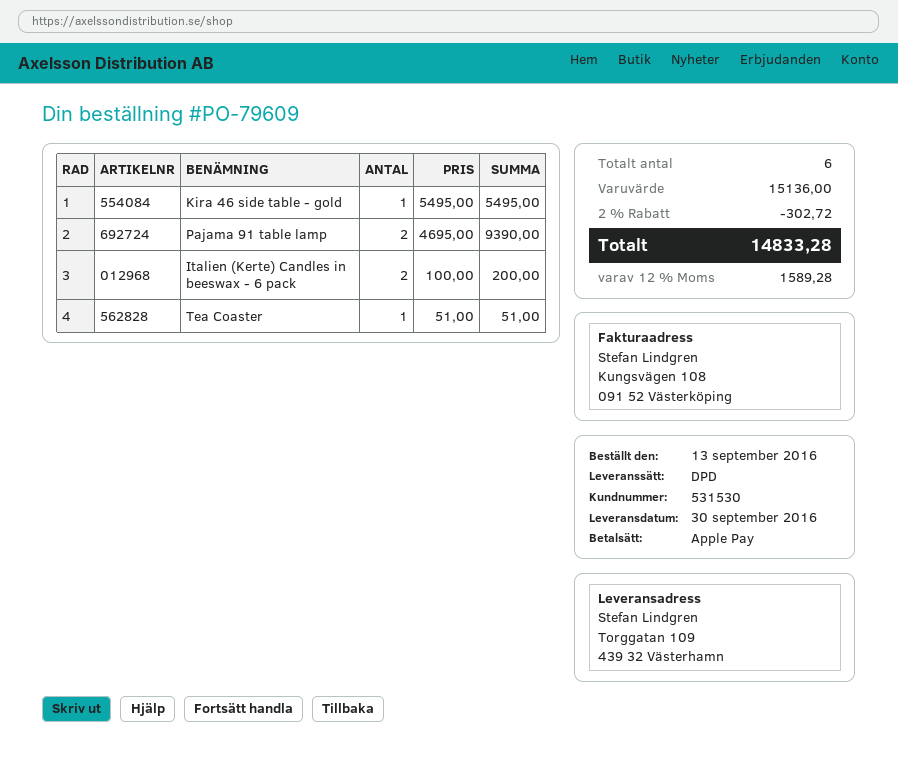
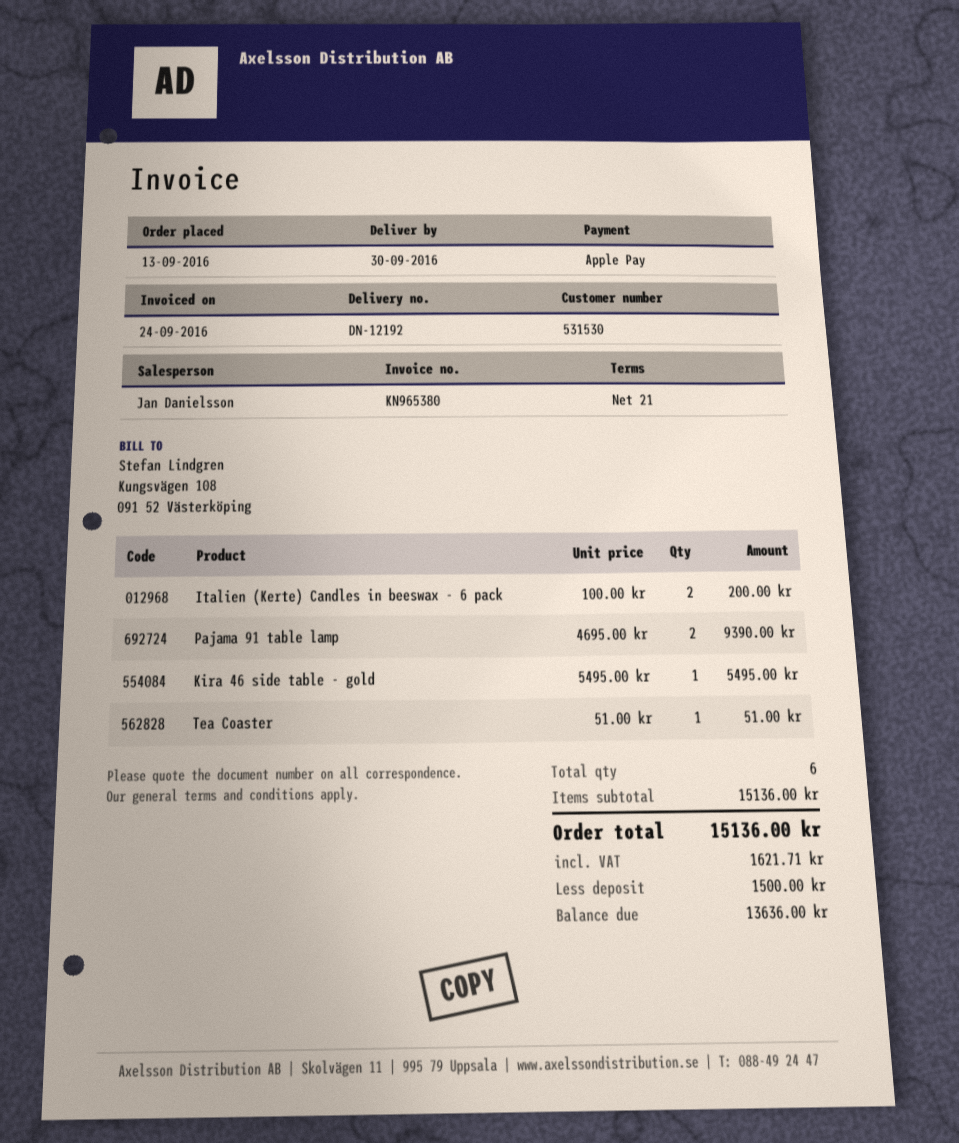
discount: 2% = 302.72 -> none
tax: 1589.28 -> 1621.71
total: 14833.28 -> 15136.00

